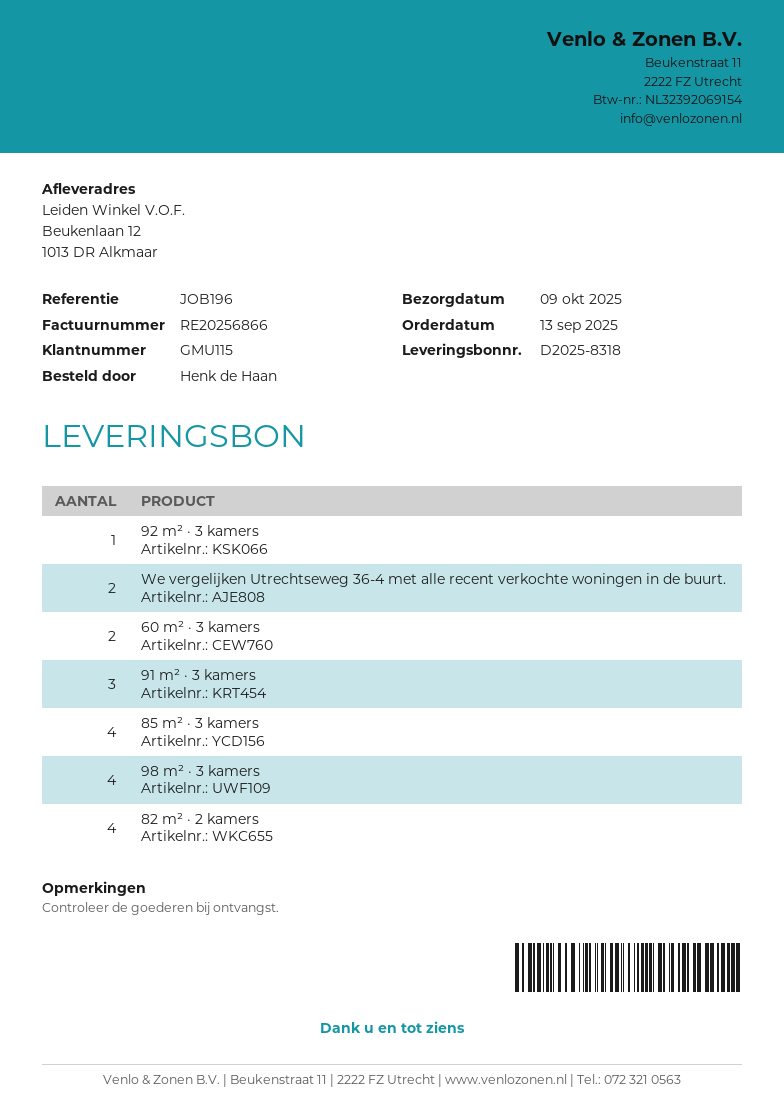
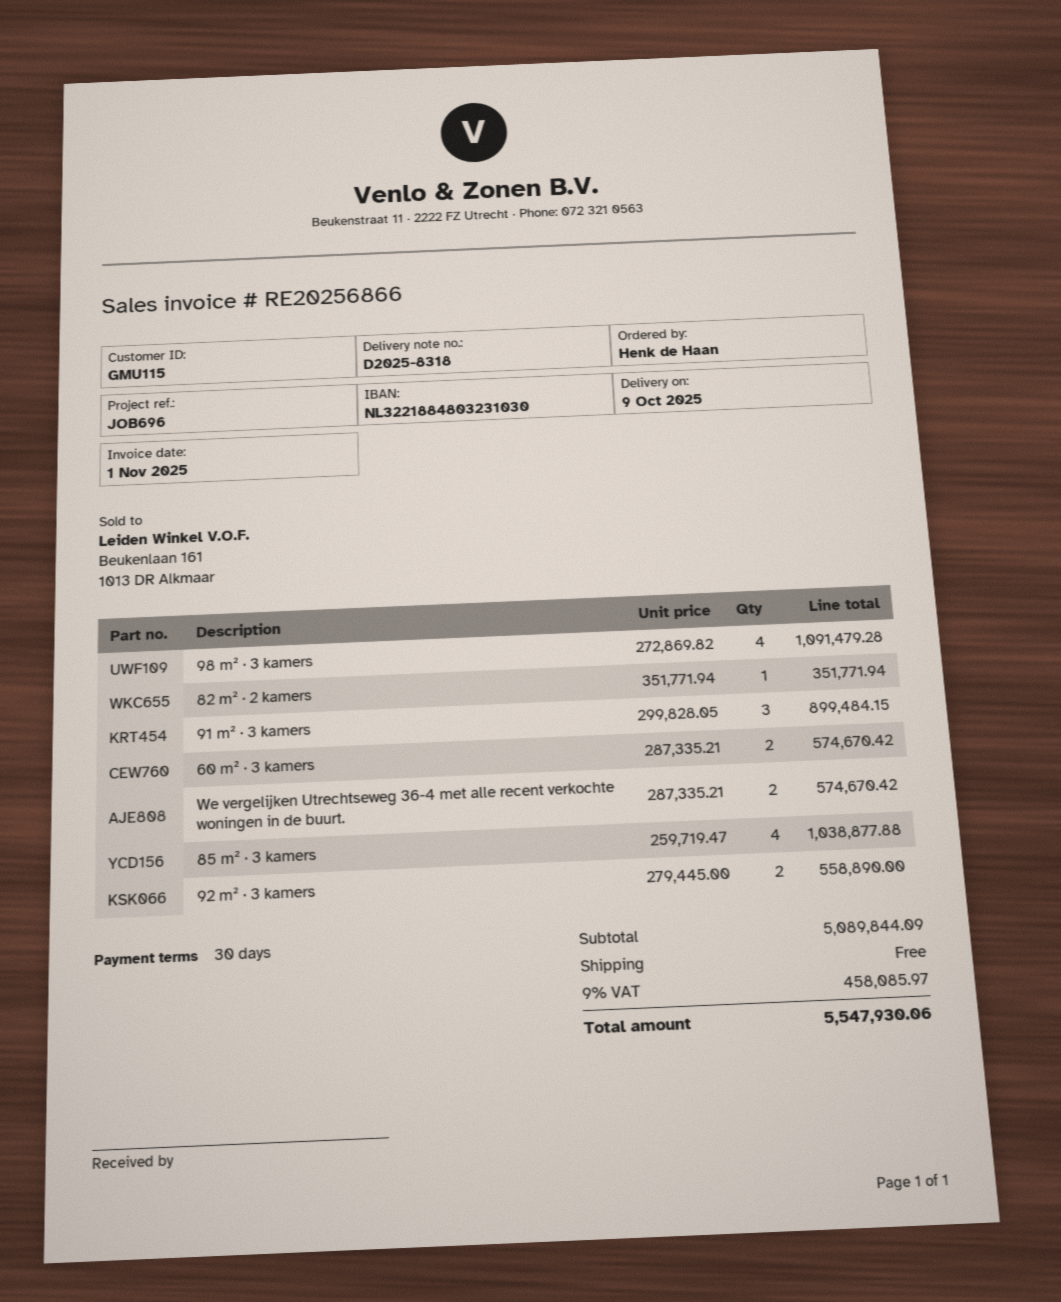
reference: JOB196 -> JOB696
92 m² · 3 kamers: 1 -> 2
82 m² · 2 kamers: 4 -> 1

